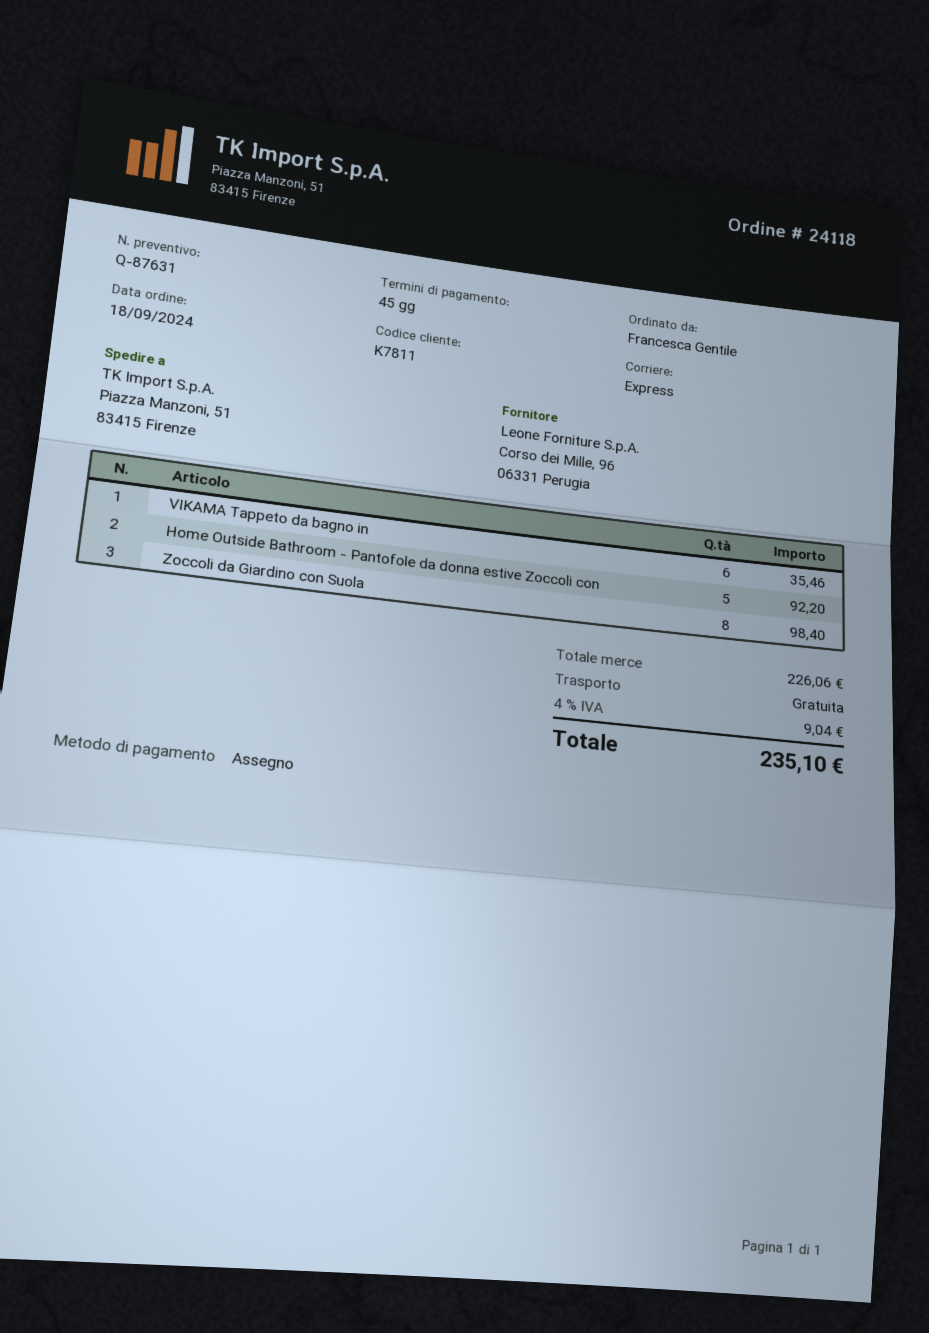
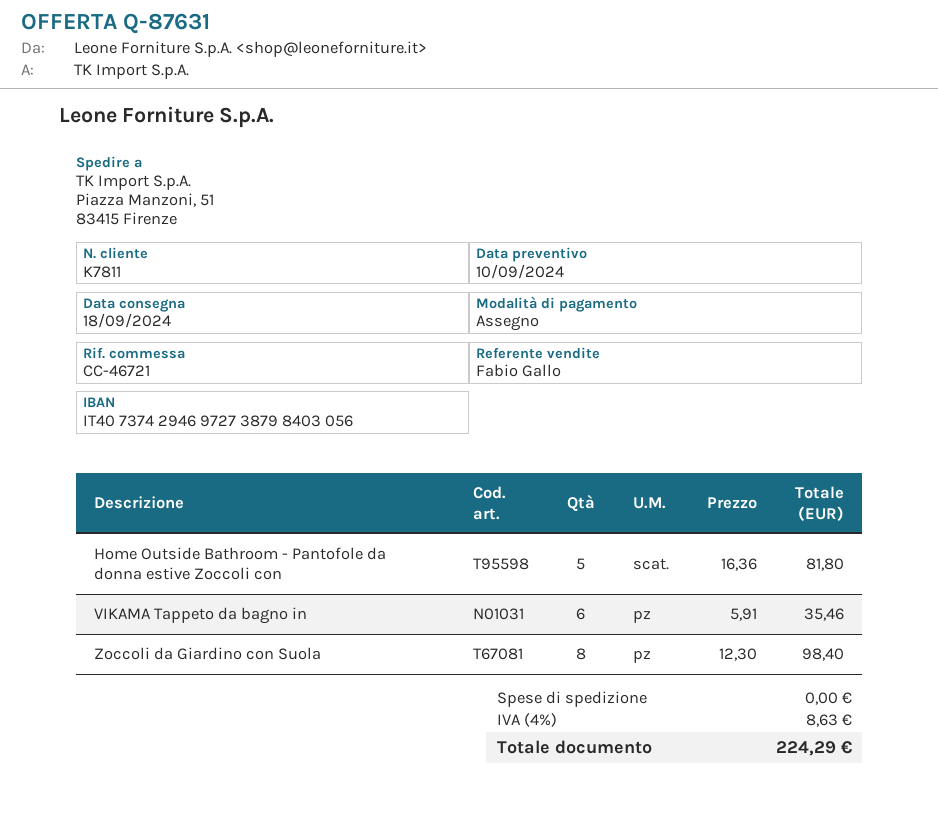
Home Outside Bathroom - Pantofole da donna estive Zoccoli con: 5 for 92.20 -> 5 for 81.80
tax: 4% = 9.04 -> 4% = 8.63
total: 235.10 -> 224.29

